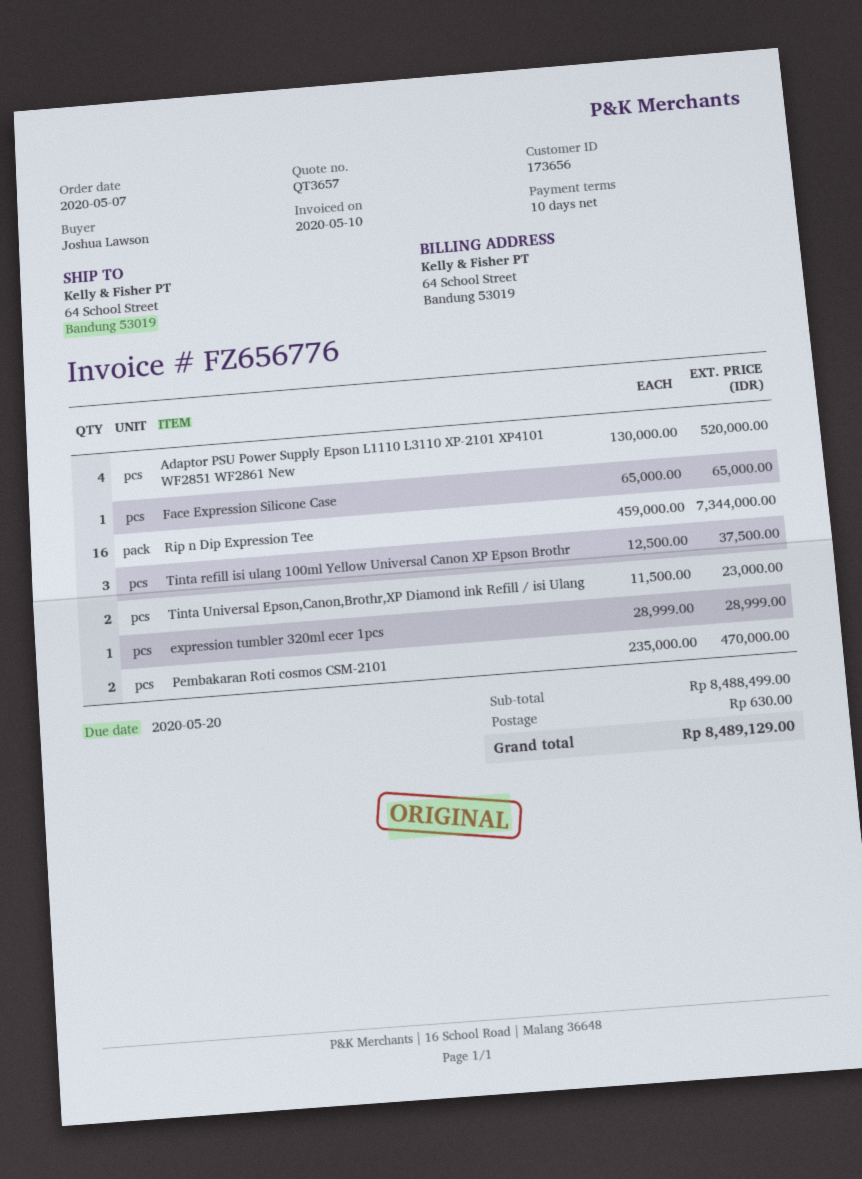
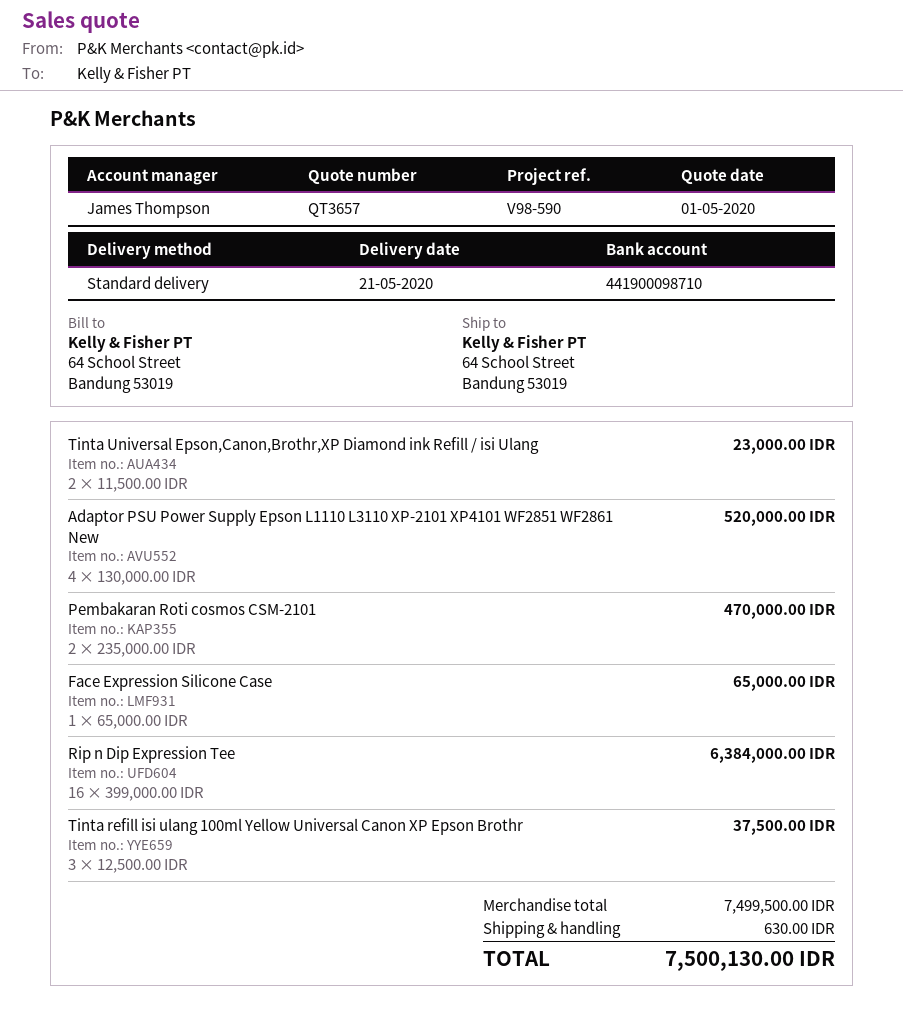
Rip n Dip Expression Tee: 16 x 459000.00 = 7344000.00 -> 16 x 399000.00 = 6384000.00
expression tumbler 320ml ecer 1pcs: 1 x 28999.00 = 28999.00 -> none
subtotal: 8488499.00 -> 7499500.00
total: 8489129.00 -> 7500130.00

